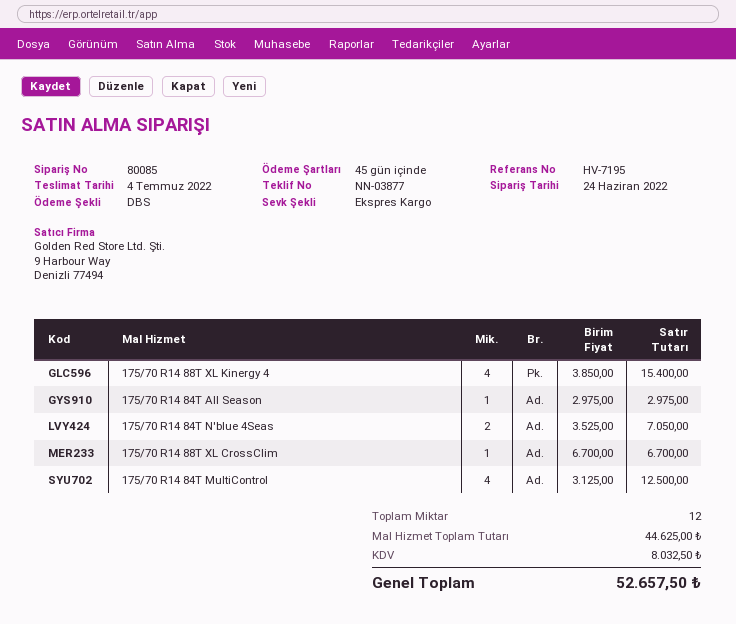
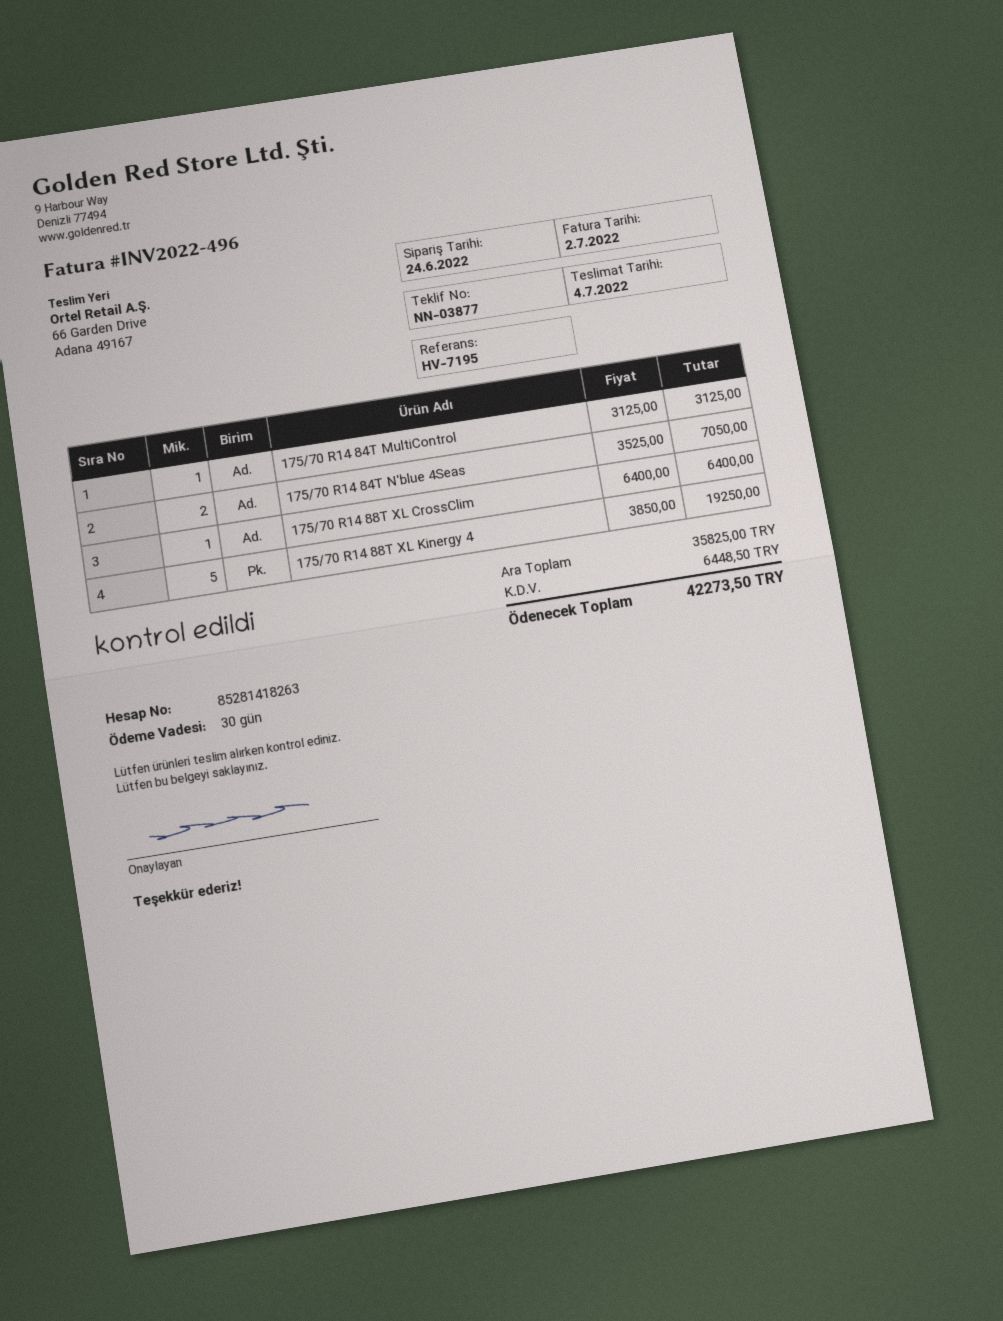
payment terms: 45 days -> 30 days
175/70 R14 88T XL Kinergy 4: 4 x 3850.00 = 15400.00 -> 5 x 3850.00 = 19250.00
175/70 R14 84T All Season: 1 x 2975.00 = 2975.00 -> none
175/70 R14 88T XL CrossClim: 1 x 6700.00 = 6700.00 -> 1 x 6400.00 = 6400.00
175/70 R14 84T MultiControl: 4 x 3125.00 = 12500.00 -> 1 x 3125.00 = 3125.00
subtotal: 44625.00 -> 35825.00
tax: 8032.50 -> 6448.50
total: 52657.50 -> 42273.50

